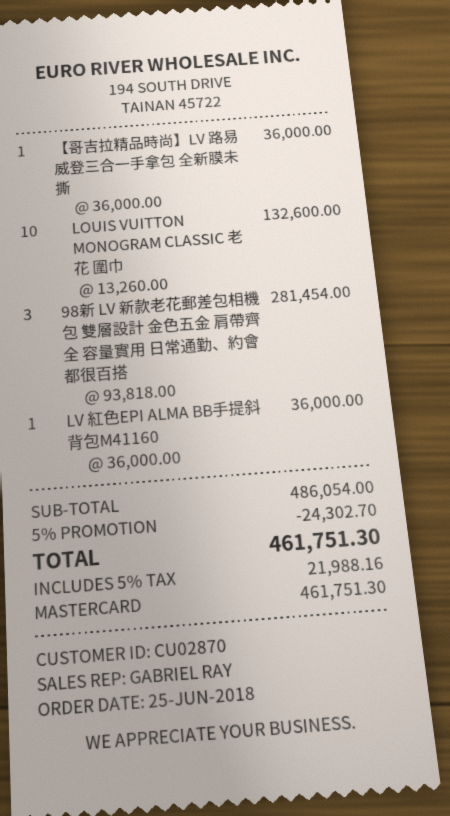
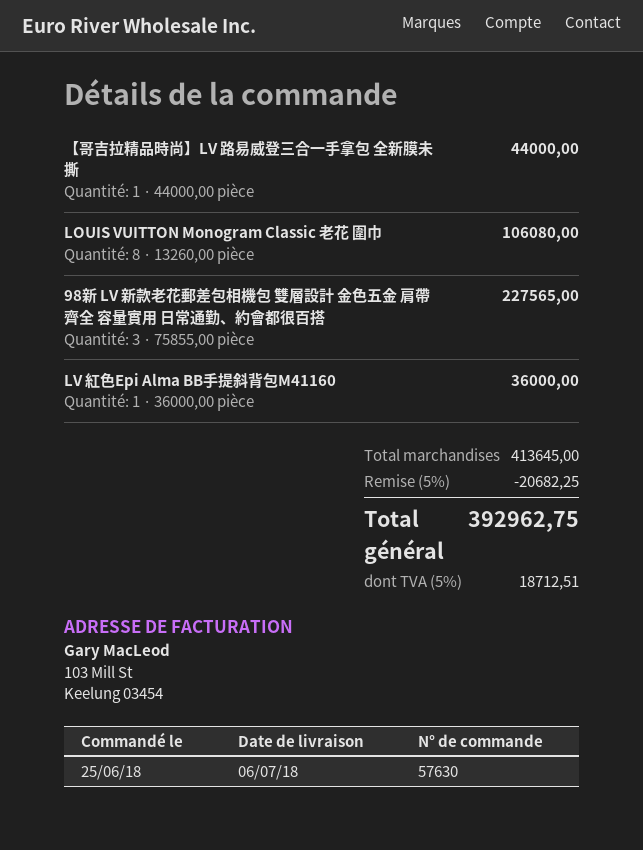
【哥吉拉精品時尚】LV 路易威登三合一手拿包 全新膜未撕: 1 x 36000.00 = 36000.00 -> 1 x 44000.00 = 44000.00
LOUIS VUITTON MONOGRAM CLASSIC 老花 圍巾: 10 x 13260.00 = 132600.00 -> 8 x 13260.00 = 106080.00
98新 LV 新款老花郵差包相機包 雙層設計 金色五金 肩帶齊全 容量實用 日常通勤、約會都很百搭: 3 x 93818.00 = 281454.00 -> 3 x 75855.00 = 227565.00
subtotal: 486054.00 -> 413645.00
discount: 5% = 24302.70 -> 5% = 20682.25
tax: 5% = 21988.16 -> 5% = 18712.51
total: 461751.30 -> 392962.75

